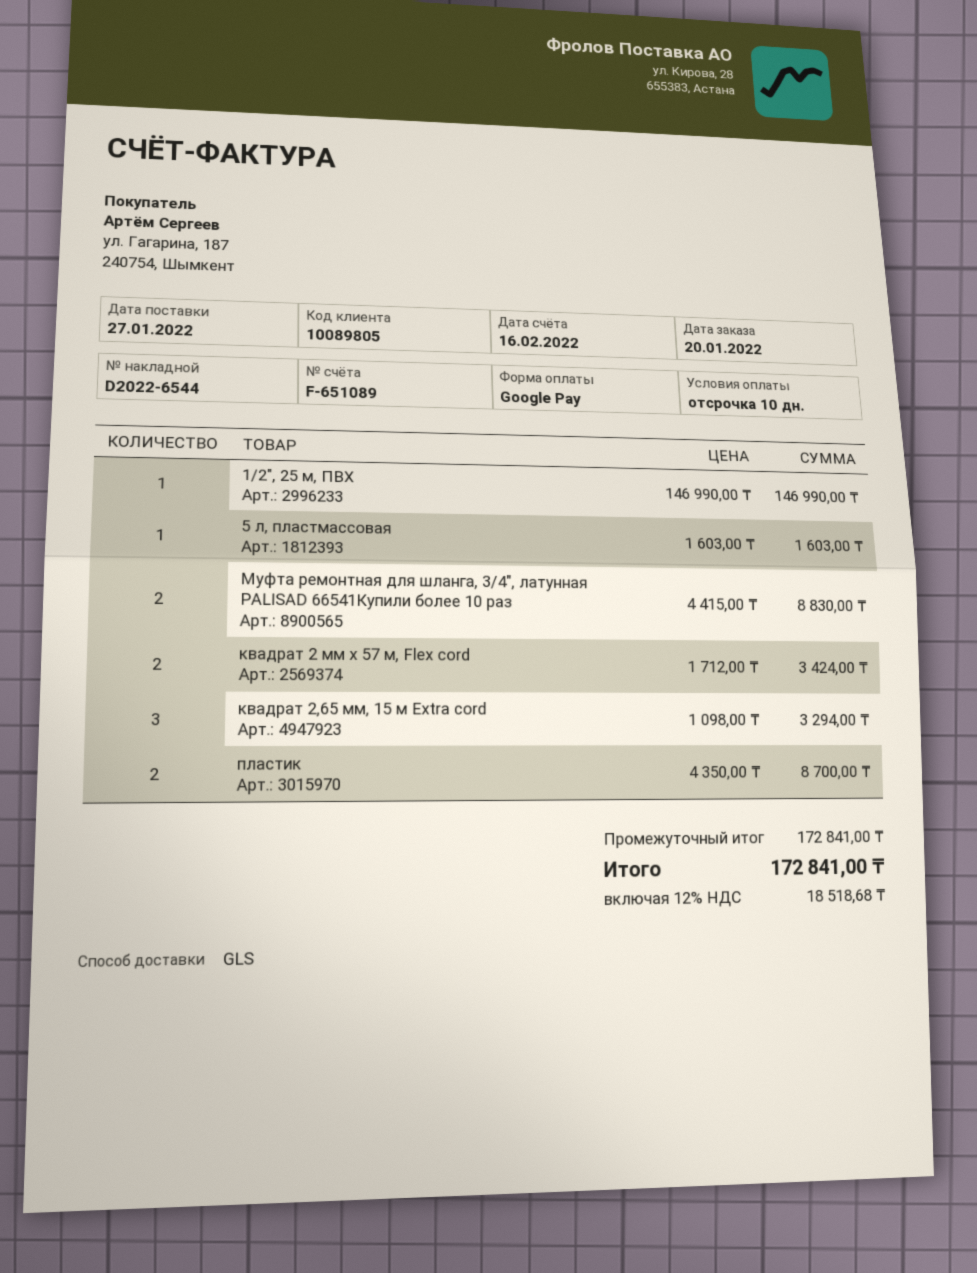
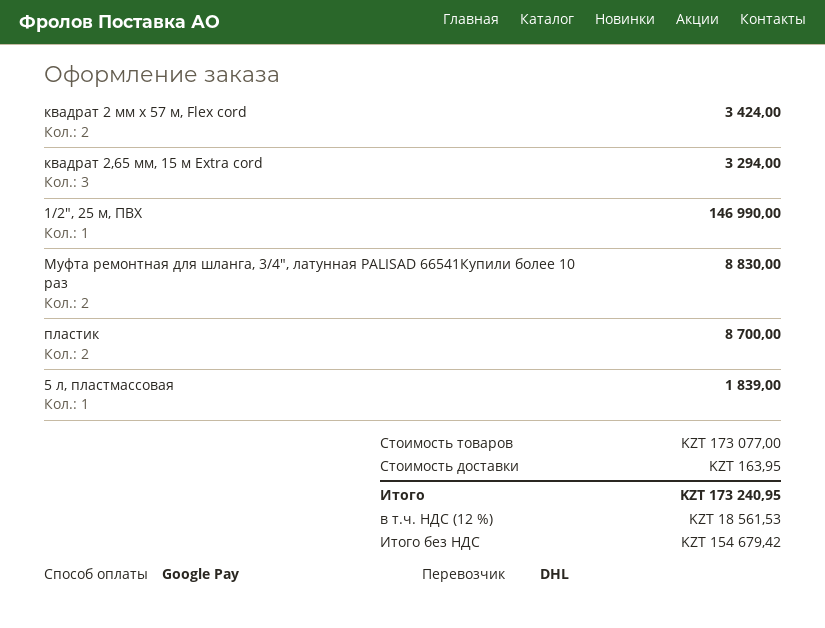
shipping method: GLS -> DHL
5 л, пластмассовая: 1 for 1603.00 -> 1 for 1839.00
subtotal: 172841.00 -> 173077.00
shipping: none -> 163.95
tax: 12% = 18518.68 -> 12% = 18561.53
total: 172841.00 -> 173240.95

